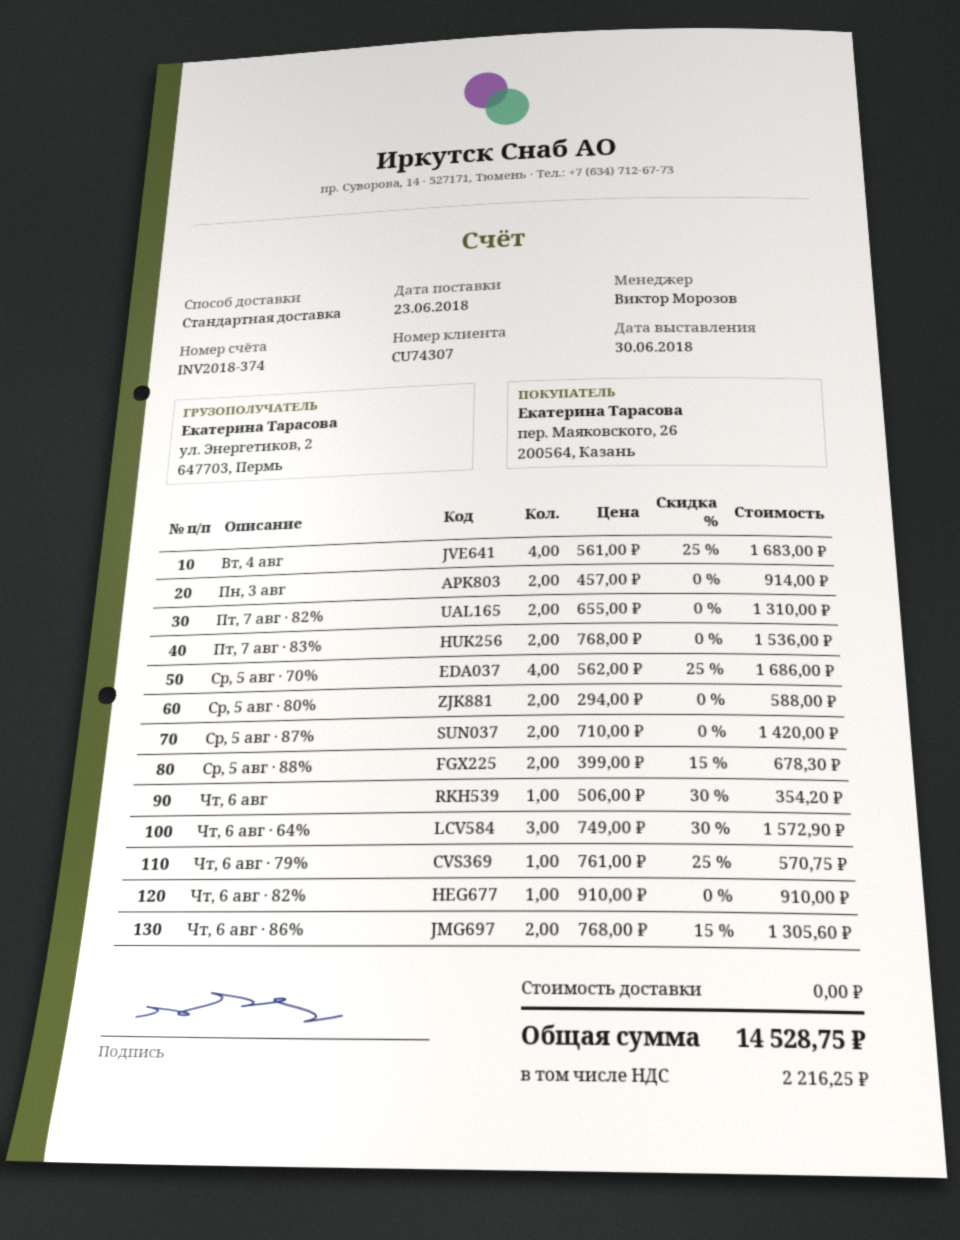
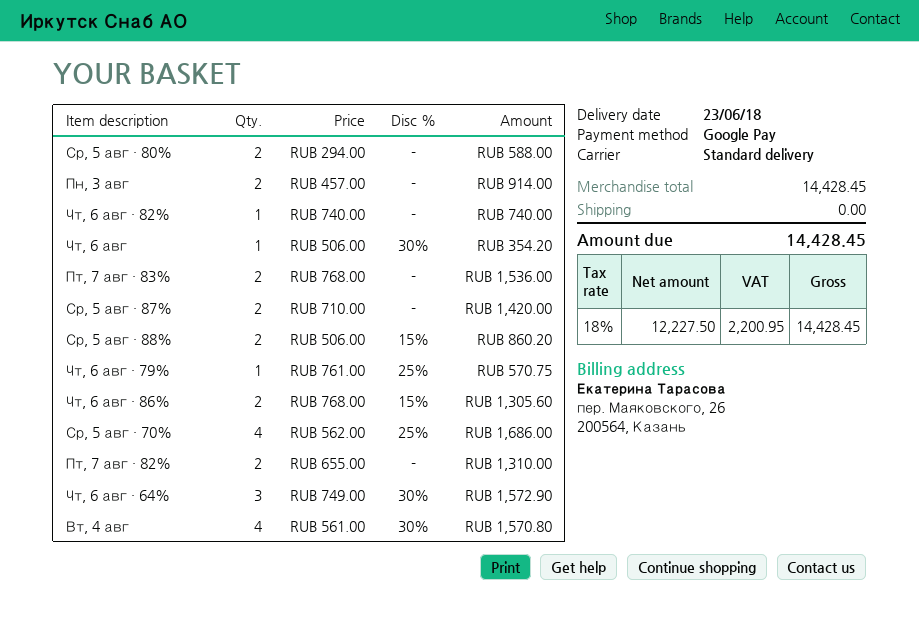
Вт, 4 авг: 4 x 561.00 - 25% = 1683.00 -> 4 x 561.00 - 30% = 1570.80
Ср, 5 авг · 88%: 2 x 399.00 - 15% = 678.30 -> 2 x 506.00 - 15% = 860.20
Чт, 6 авг · 82%: 1 x 910.00 = 910.00 -> 1 x 740.00 = 740.00
tax: 2216.25 -> 2200.95
total: 14528.75 -> 14428.45

